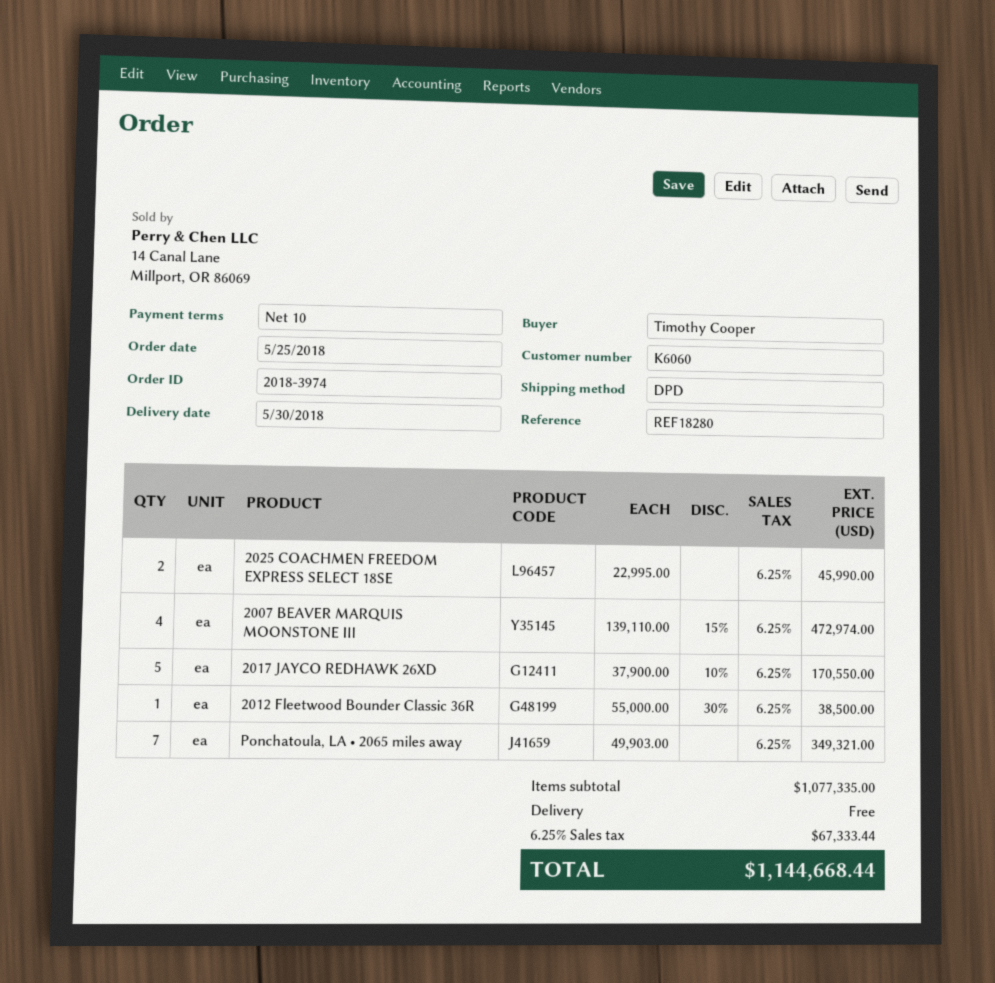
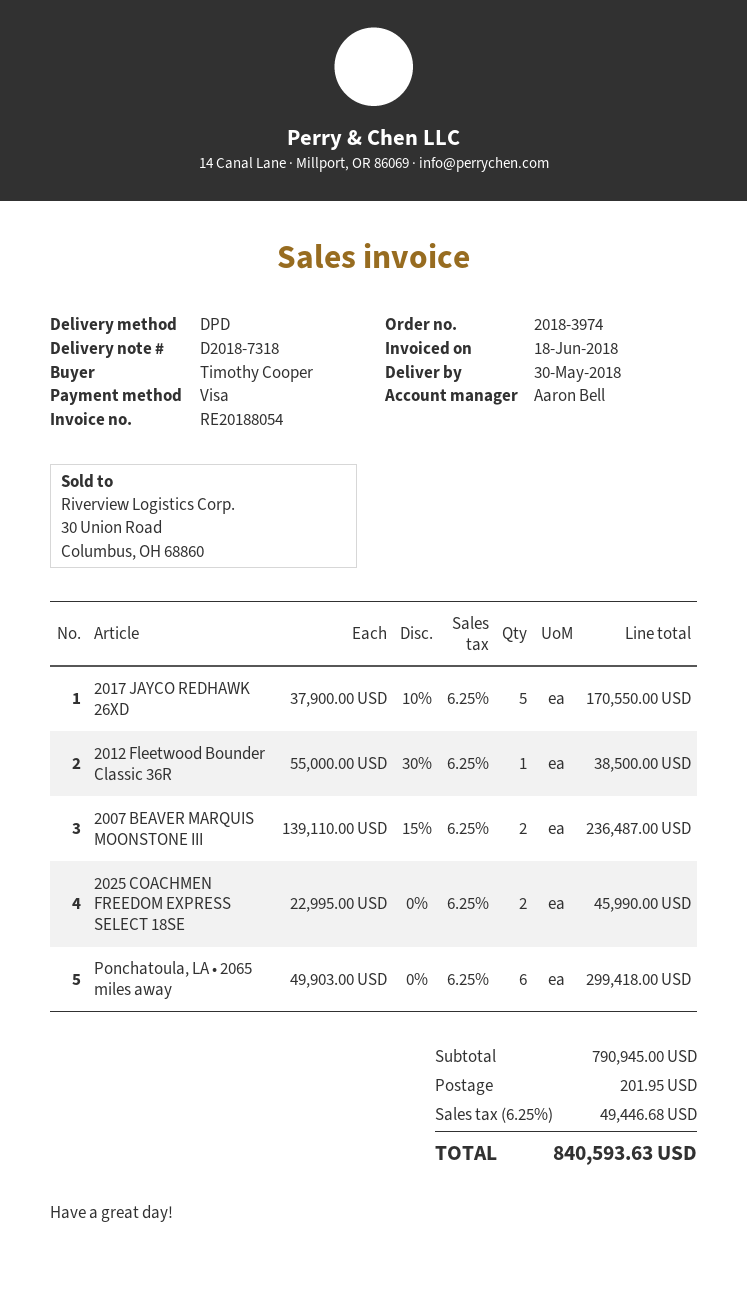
2007 BEAVER MARQUIS MOONSTONE III: 4 x 139110.00 - 15% = 472974.00 -> 2 x 139110.00 - 15% = 236487.00
Ponchatoula, LA • 2065 miles away: 7 x 49903.00 = 349321.00 -> 6 x 49903.00 = 299418.00
subtotal: 1077335.00 -> 790945.00
shipping: 0.00 -> 201.95
tax: 6.25% = 67333.44 -> 6.25% = 49446.68
total: 1144668.44 -> 840593.63

